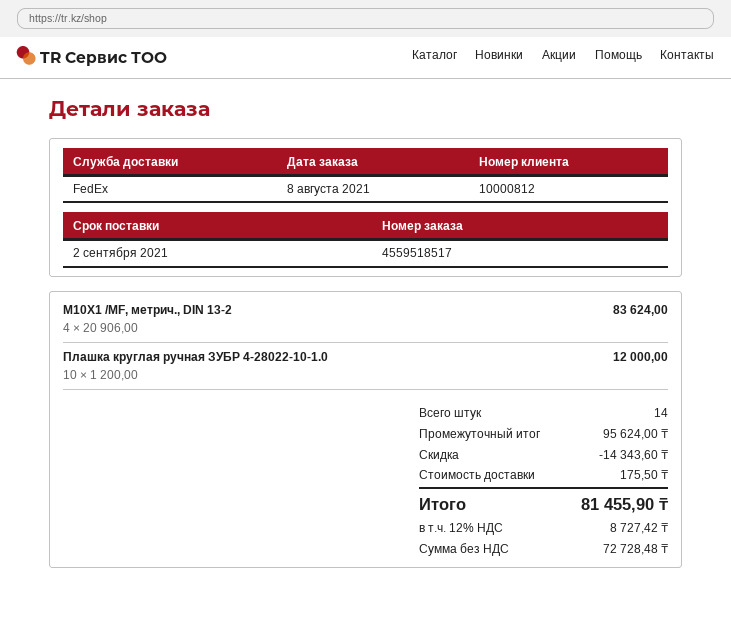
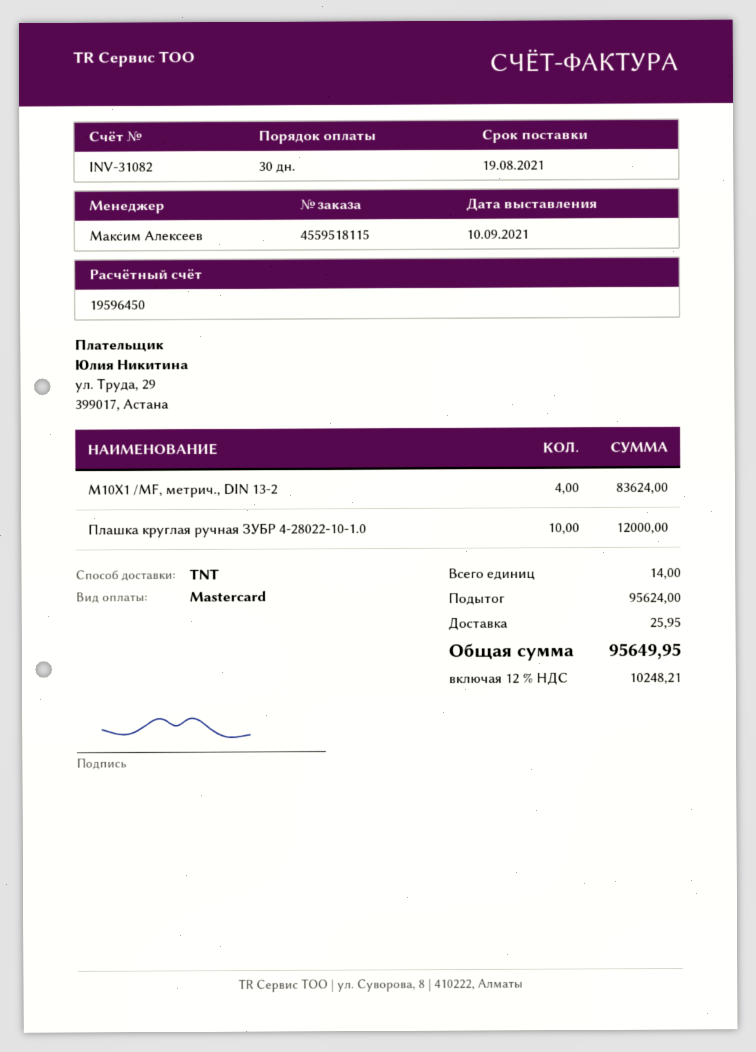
order number: 4559518517 -> 4559518115
delivery date: 2021-09-02 -> 2021-08-19
shipping method: FedEx -> TNT
discount: 14343.60 -> none
shipping: 175.50 -> 25.95
tax: 12% = 8727.42 -> 12% = 10248.21
total: 81455.90 -> 95649.95

